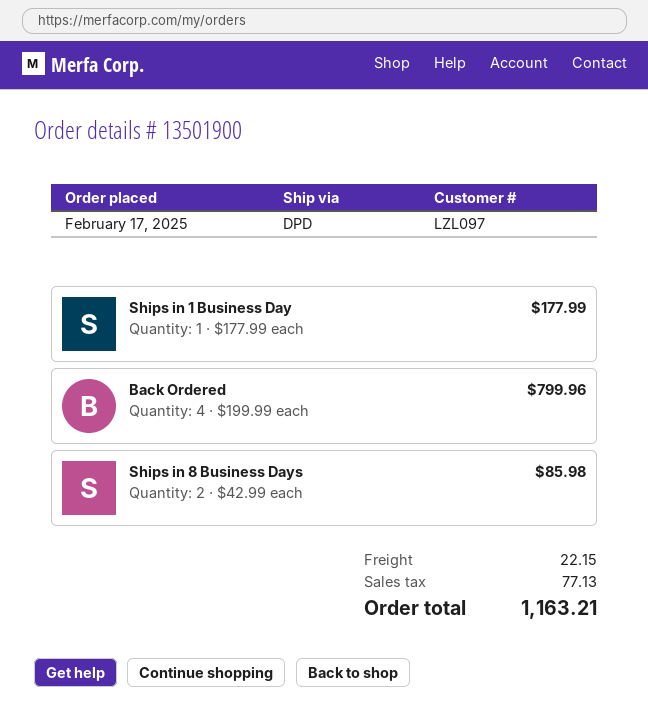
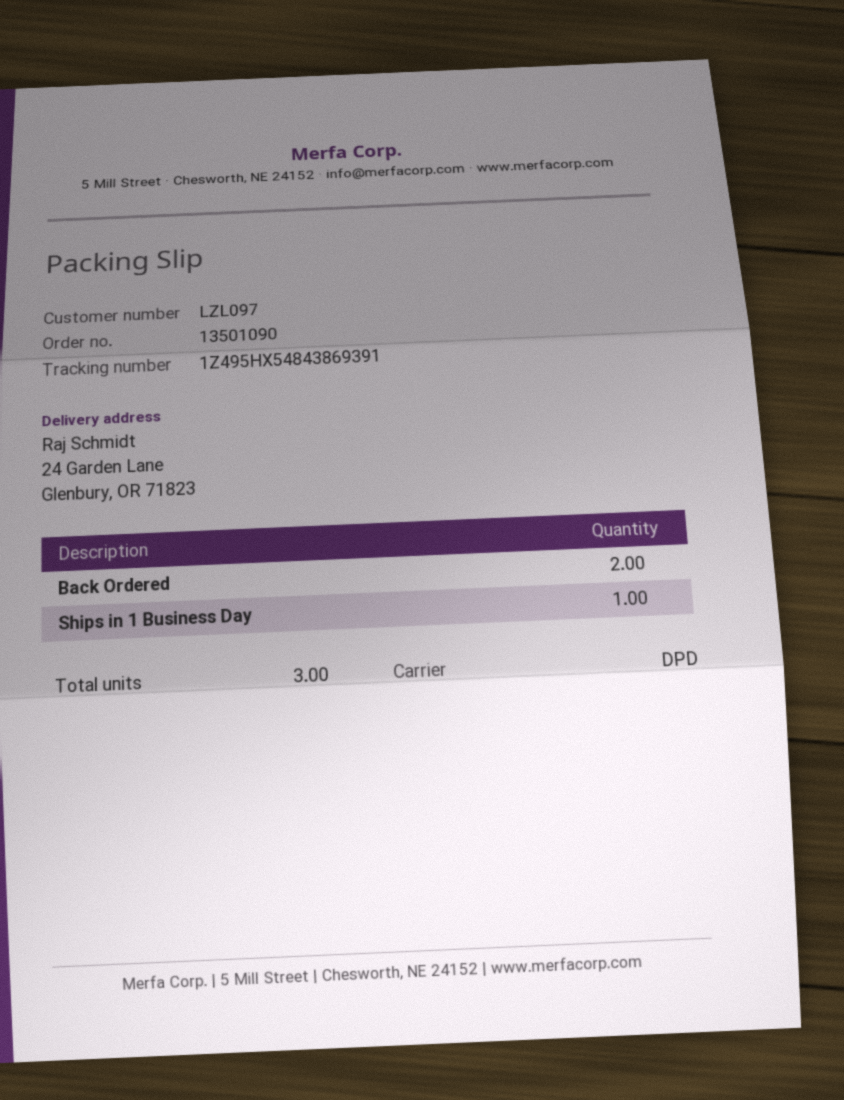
order number: 13501900 -> 13501090
Back Ordered: 4 -> 2
Ships in 8 Business Days: 2 -> none

